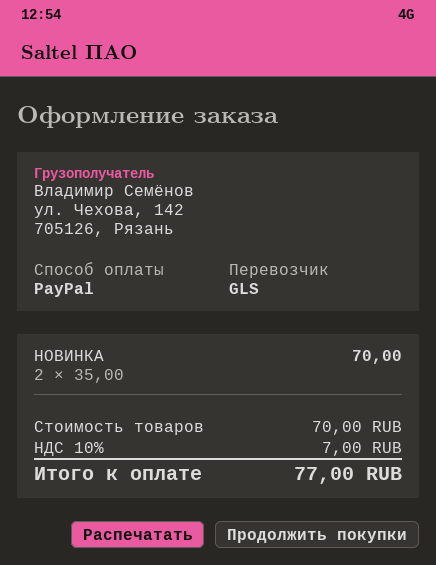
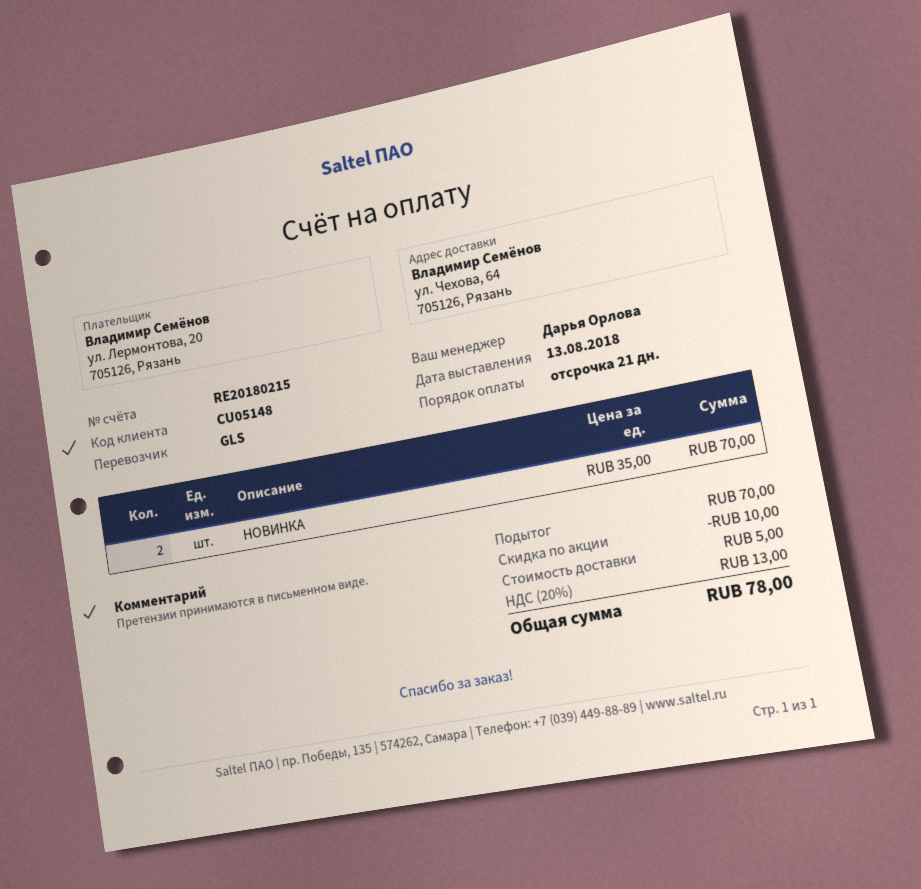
ship to: ул. Чехова, 142, 705126, Рязань -> ул. Чехова, 64, 705126, Рязань
discount: none -> 10.00
shipping: none -> 5.00
tax: 10% = 7.00 -> 20% = 13.00
total: 77.00 -> 78.00

